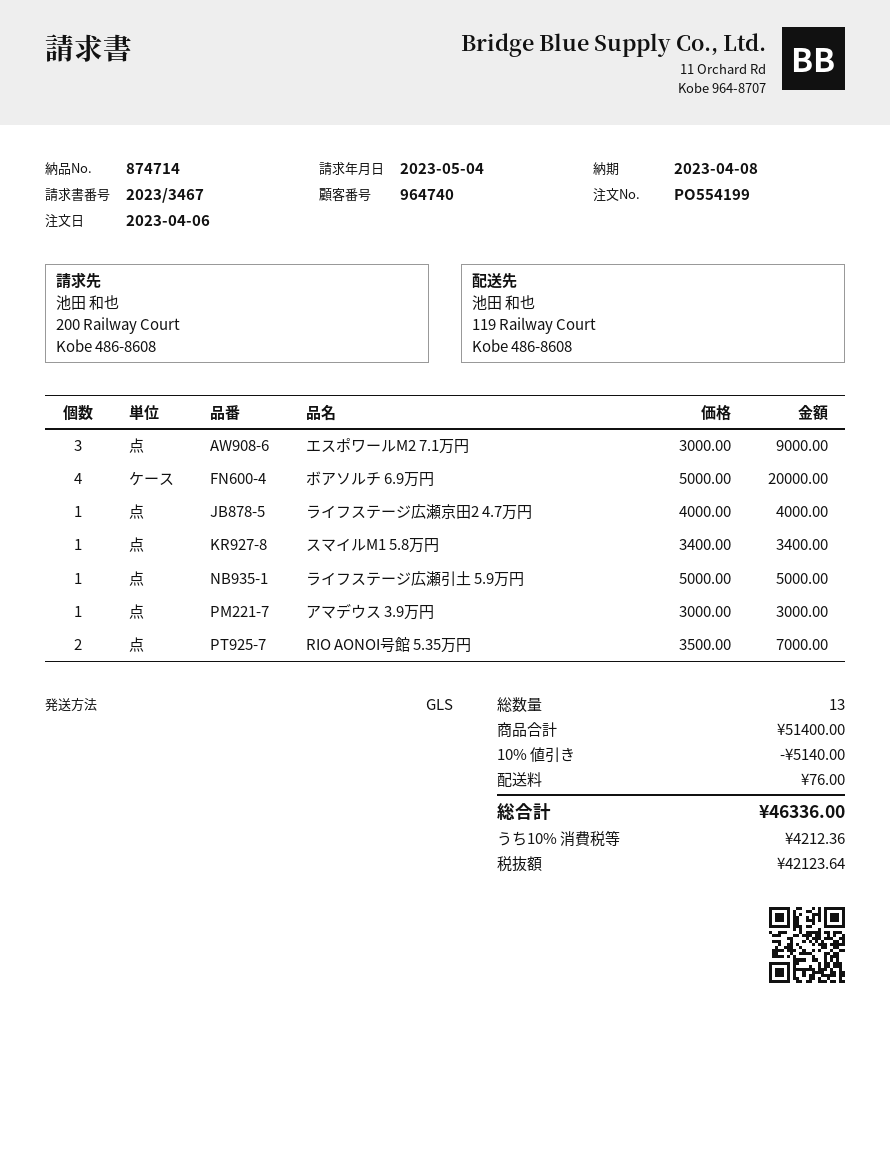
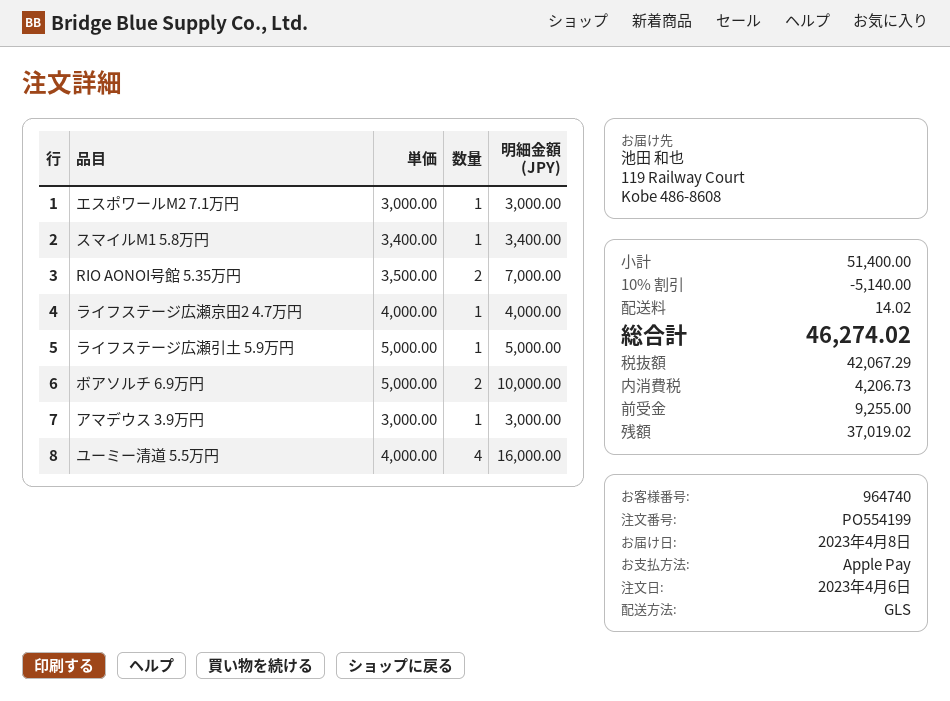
エスポワールM2 7.1万円: 3 x 3000.00 = 9000.00 -> 1 x 3000.00 = 3000.00
ボアソルチ 6.9万円: 4 x 5000.00 = 20000.00 -> 2 x 5000.00 = 10000.00
ユーミー清道 5.5万円: none -> 4 x 4000.00 = 16000.00
shipping: 76.00 -> 14.02
net: 42123.64 -> 42067.29
tax: 4212.36 -> 4206.73
total: 46336.00 -> 46274.02

